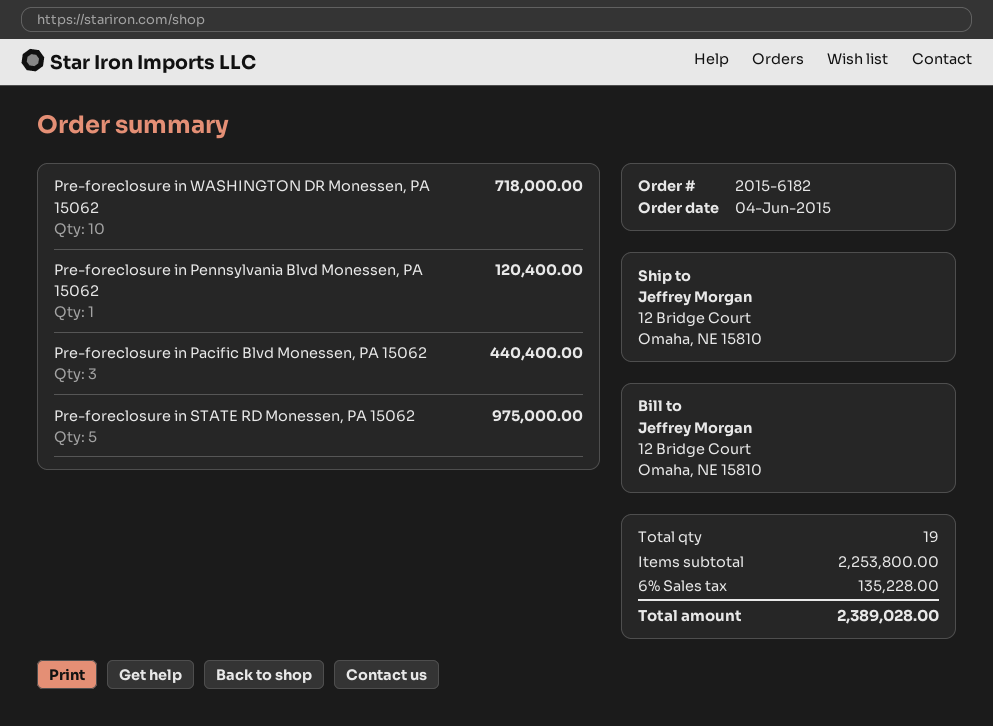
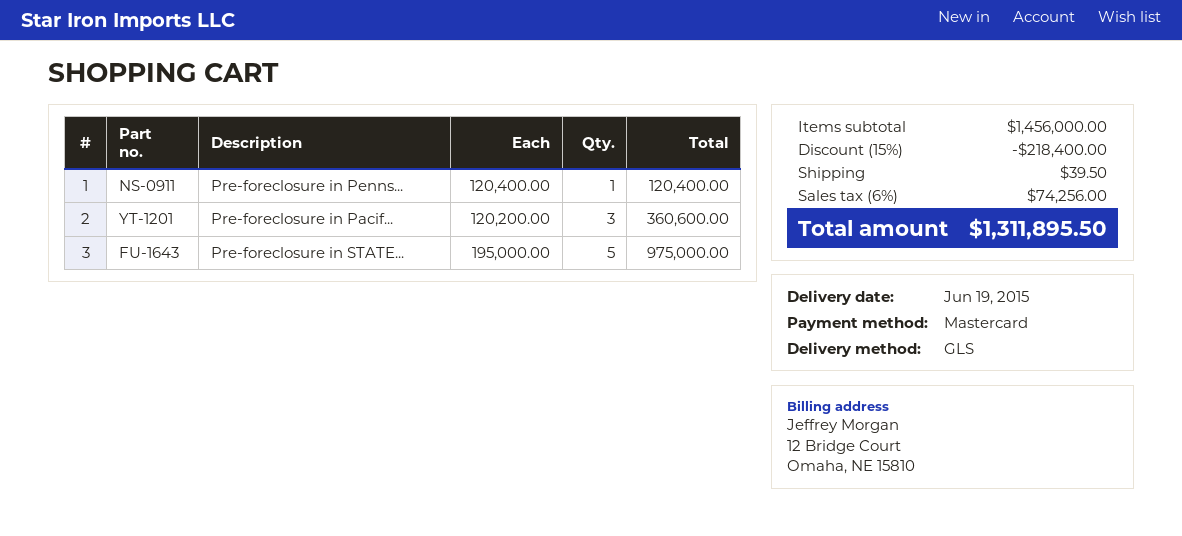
Pre-foreclosure in WASHINGTON DR Monessen, PA 15062: 10 for 718000.00 -> none
Pre-foreclosure in Pacific Blvd Monessen, PA 15062: 3 for 440400.00 -> 3 for 360600.00
subtotal: 2253800.00 -> 1456000.00
discount: none -> 15% = 218400.00
shipping: none -> 39.50
tax: 6% = 135228.00 -> 6% = 74256.00
total: 2389028.00 -> 1311895.50

